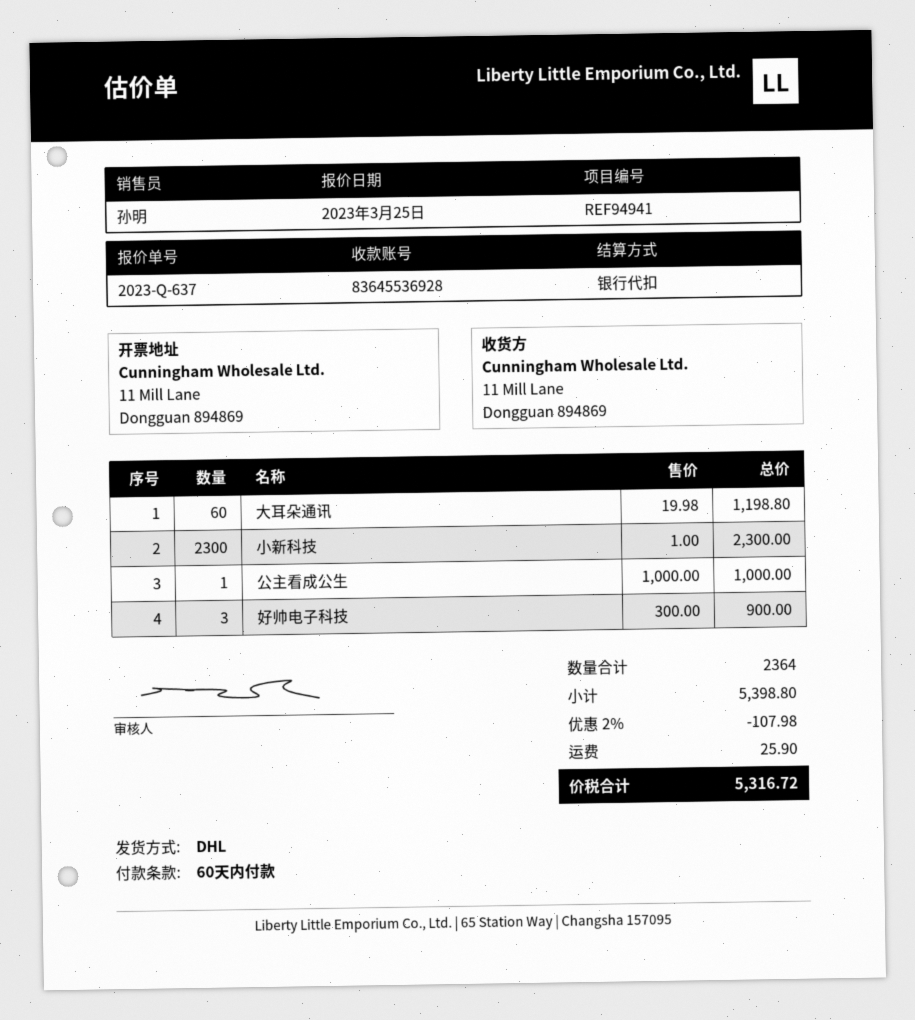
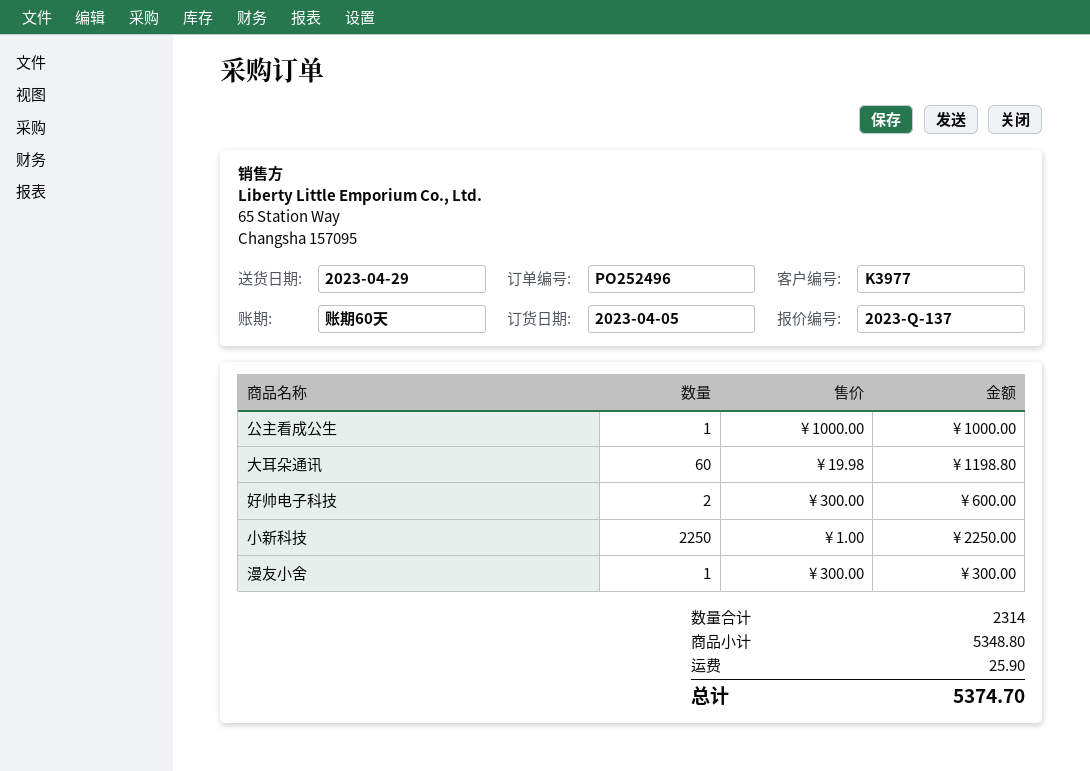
quote number: 2023-Q-637 -> 2023-Q-137
小新科技: 2300 x 1.00 = 2300.00 -> 2250 x 1.00 = 2250.00
好帅电子科技: 3 x 300.00 = 900.00 -> 2 x 300.00 = 600.00
漫友小舍: none -> 1 x 300.00 = 300.00
total quantity: 2364 -> 2314
subtotal: 5398.80 -> 5348.80
discount: 2% = 107.98 -> none
total: 5316.72 -> 5374.70

